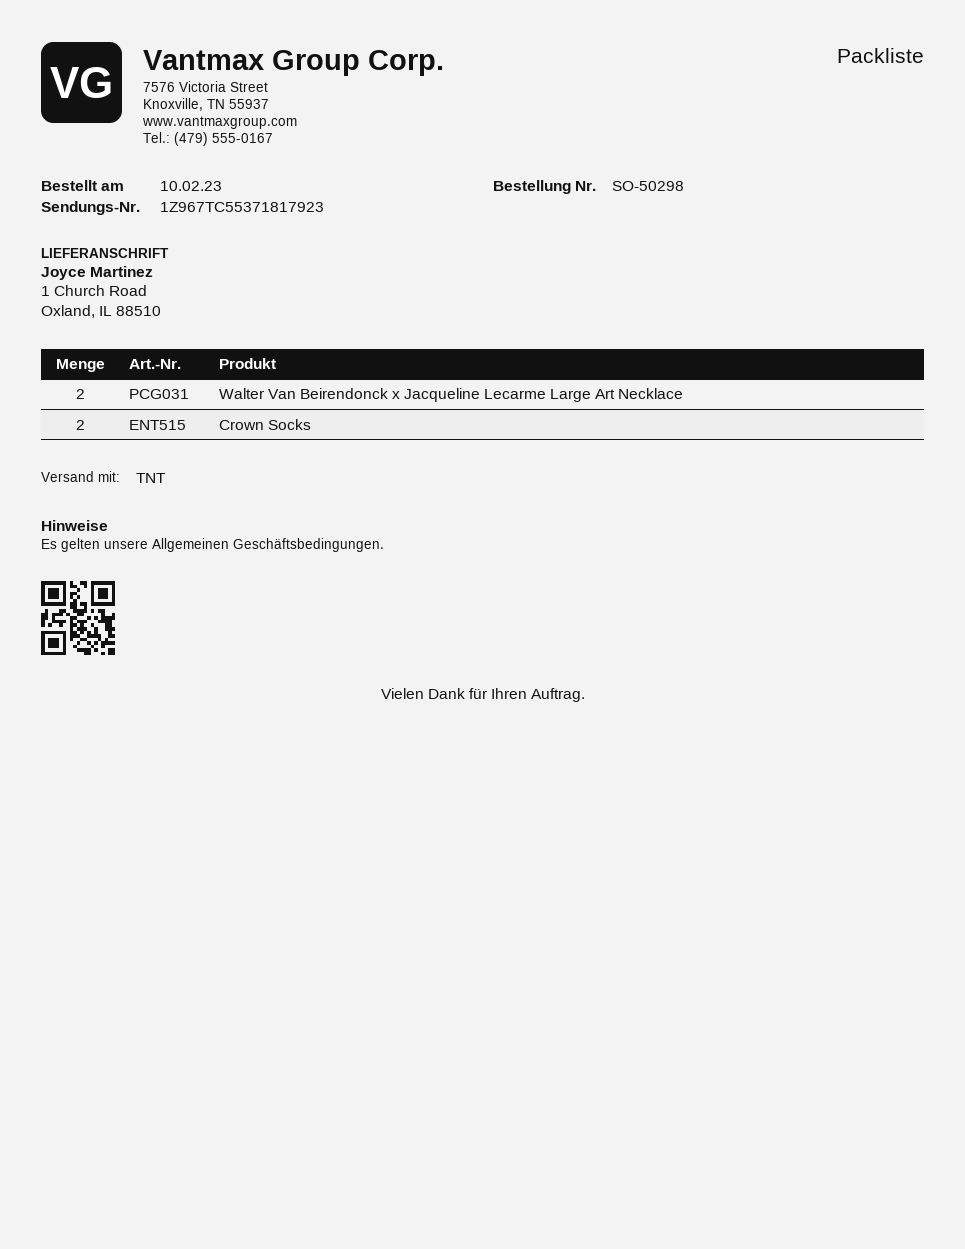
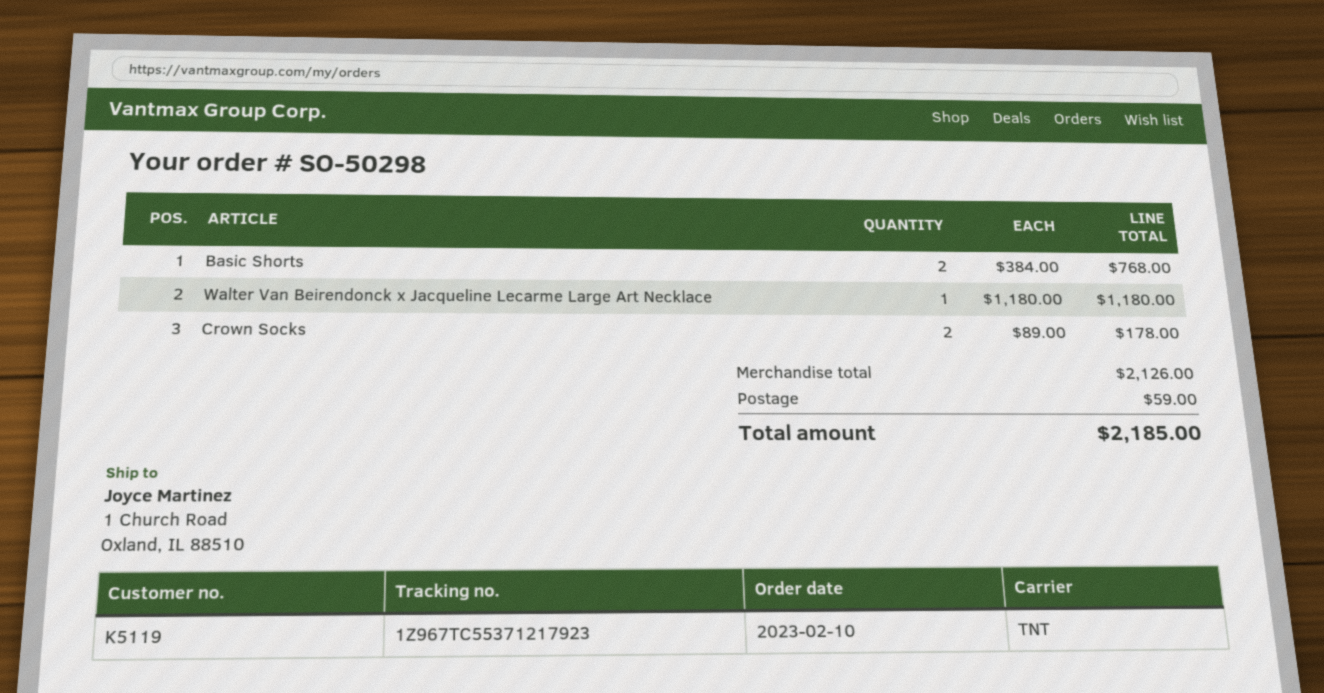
tracking number: 1Z967TC55371817923 -> 1Z967TC55371217923
Walter Van Beirendonck x Jacqueline Lecarme Large Art Necklace: 2 -> 1
Basic Shorts: none -> 2

